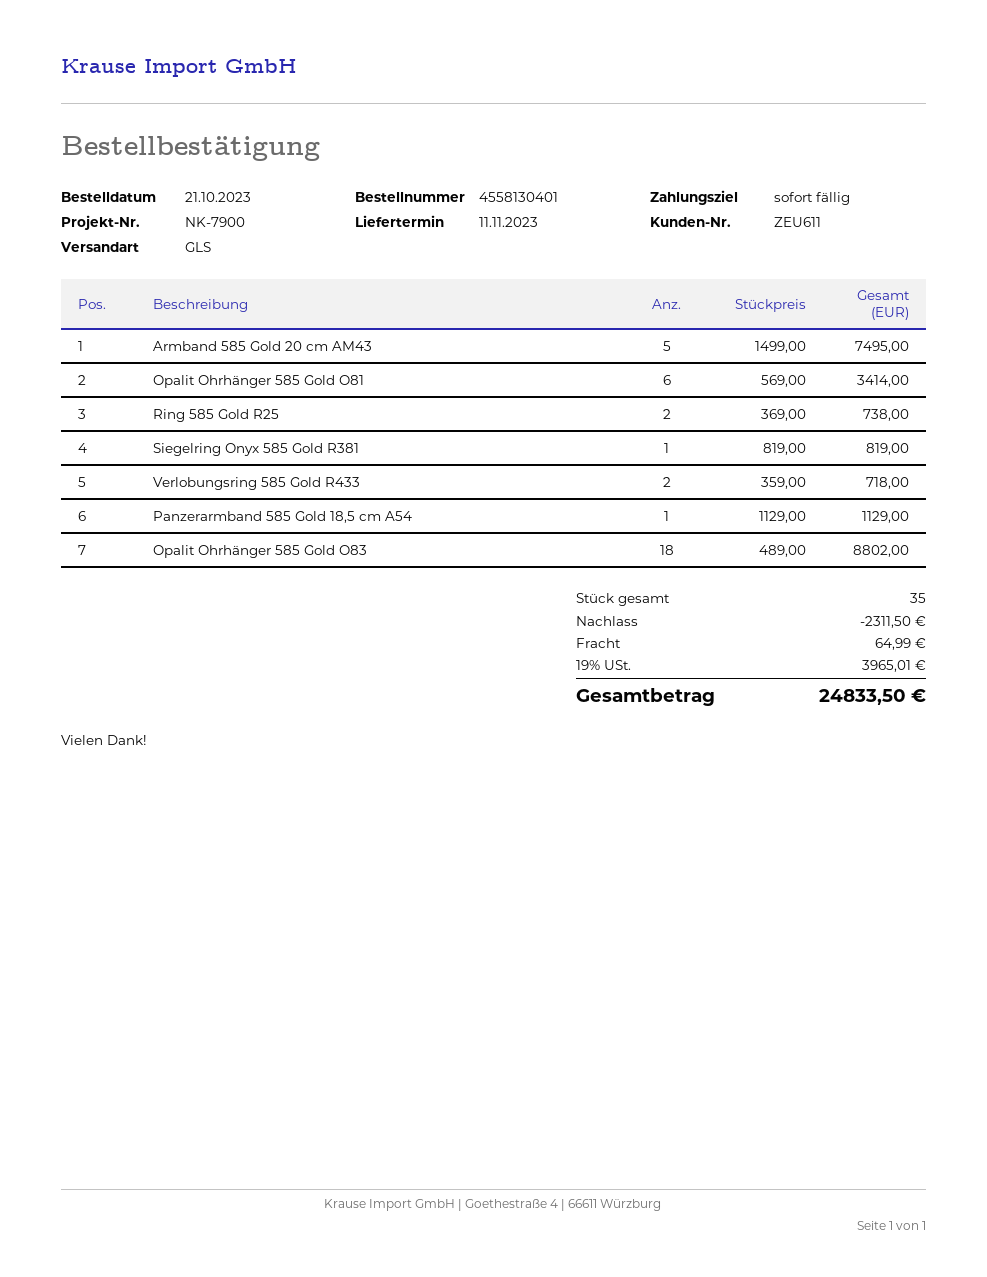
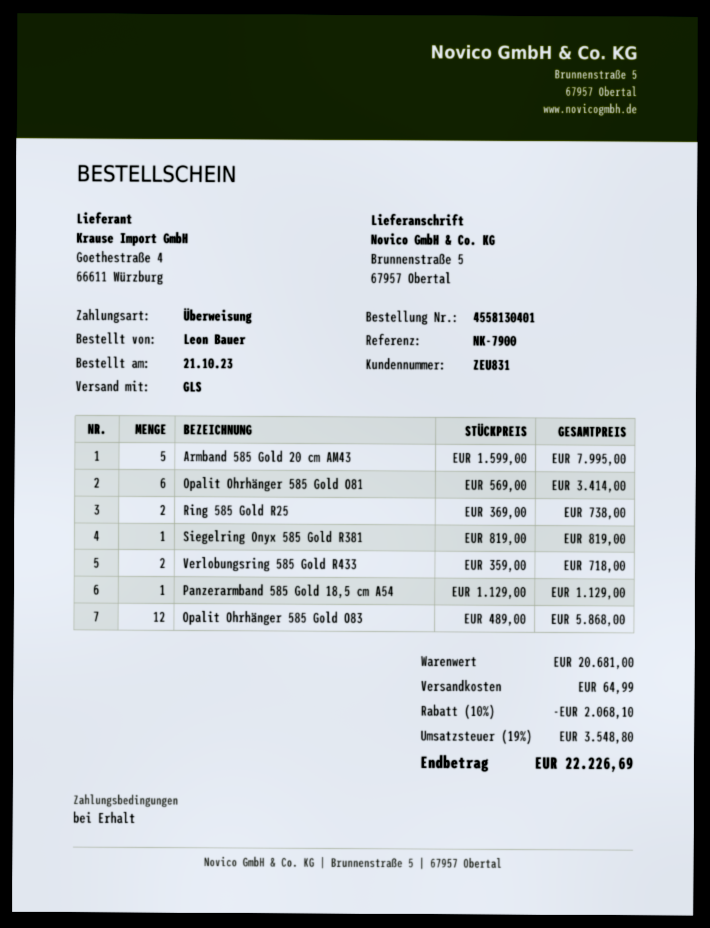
customer number: ZEU611 -> ZEU831
Armband 585 Gold 20 cm AM43: 5 x 1499.00 = 7495.00 -> 5 x 1599.00 = 7995.00
Opalit Ohrhänger 585 Gold O83: 18 x 489.00 = 8802.00 -> 12 x 489.00 = 5868.00
discount: 2311.50 -> 2068.10
tax: 19% = 3965.01 -> 19% = 3548.80
total: 24833.50 -> 22226.69

